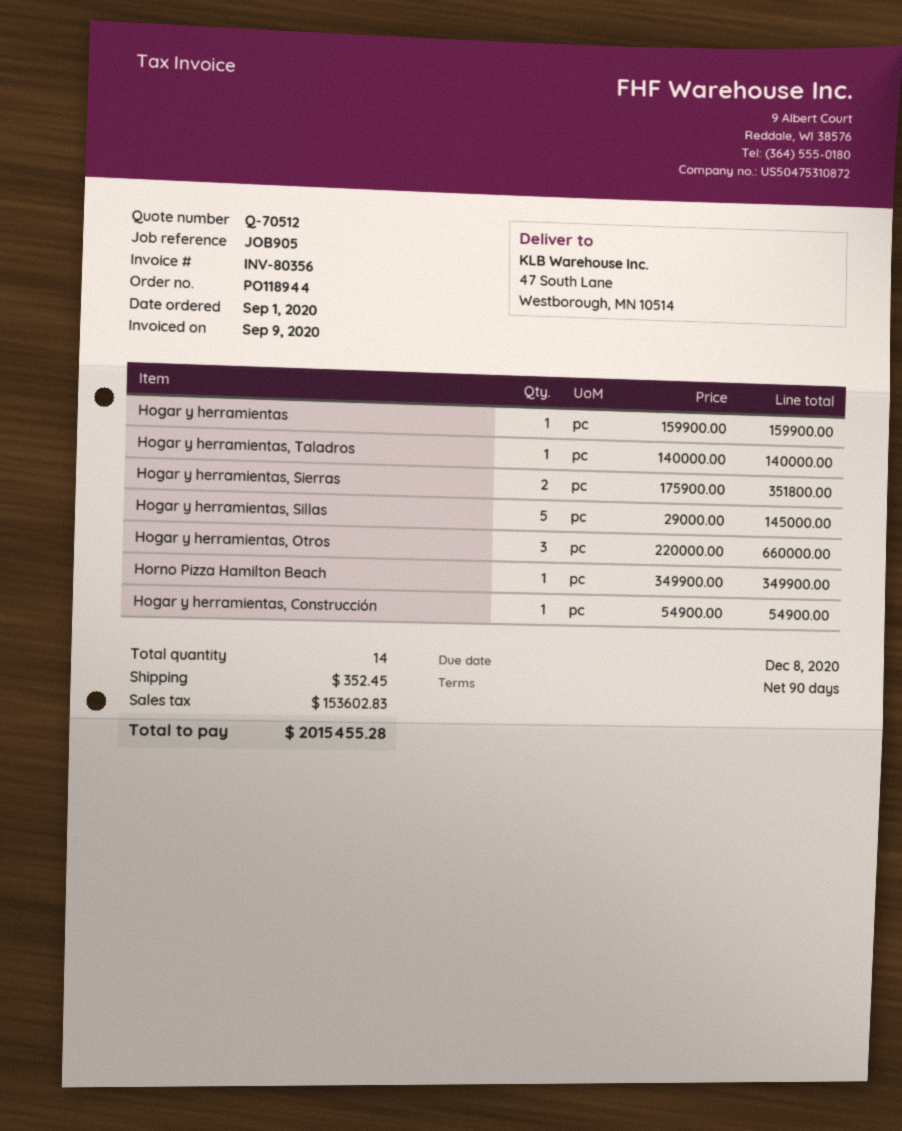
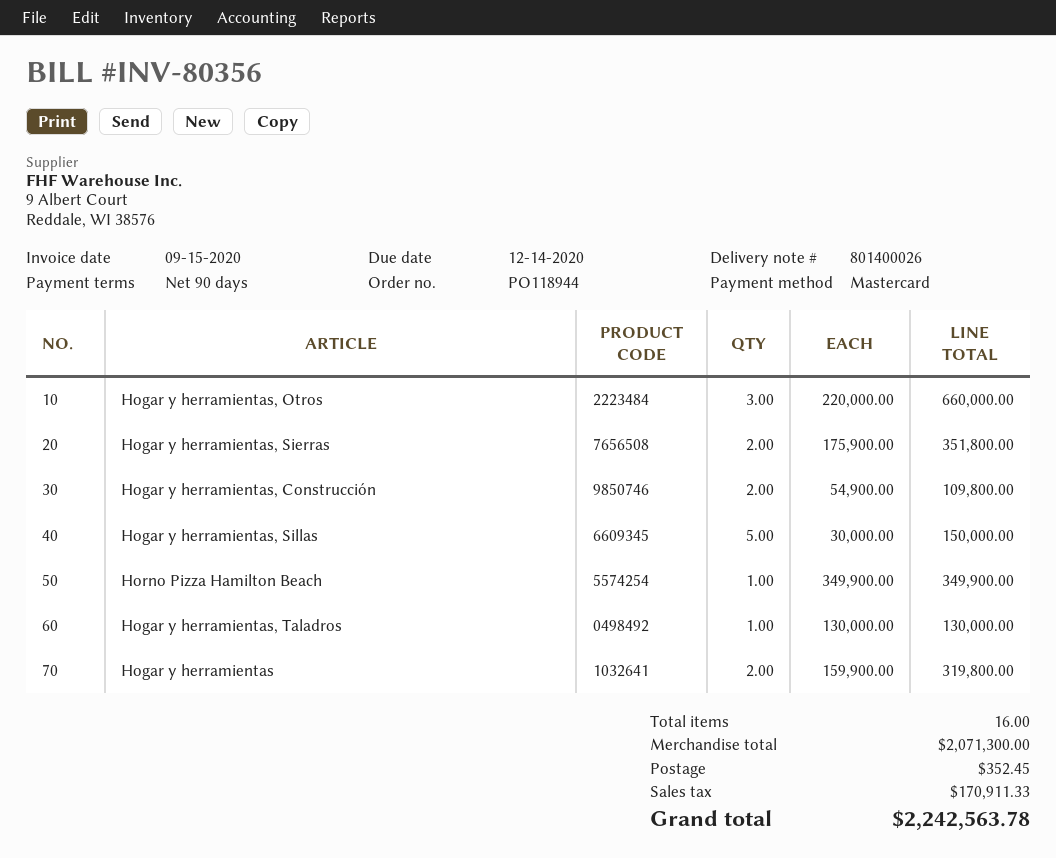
invoice date: 2020-09-09 -> 2020-09-15
due date: 2020-12-08 -> 2020-12-14
Hogar y herramientas: 1 x 159900.00 = 159900.00 -> 2 x 159900.00 = 319800.00
Hogar y herramientas, Taladros: 1 x 140000.00 = 140000.00 -> 1 x 130000.00 = 130000.00
Hogar y herramientas, Sillas: 5 x 29000.00 = 145000.00 -> 5 x 30000.00 = 150000.00
Hogar y herramientas, Construcción: 1 x 54900.00 = 54900.00 -> 2 x 54900.00 = 109800.00
total quantity: 14 -> 16
tax: 153602.83 -> 170911.33
total: 2015455.28 -> 2242563.78

